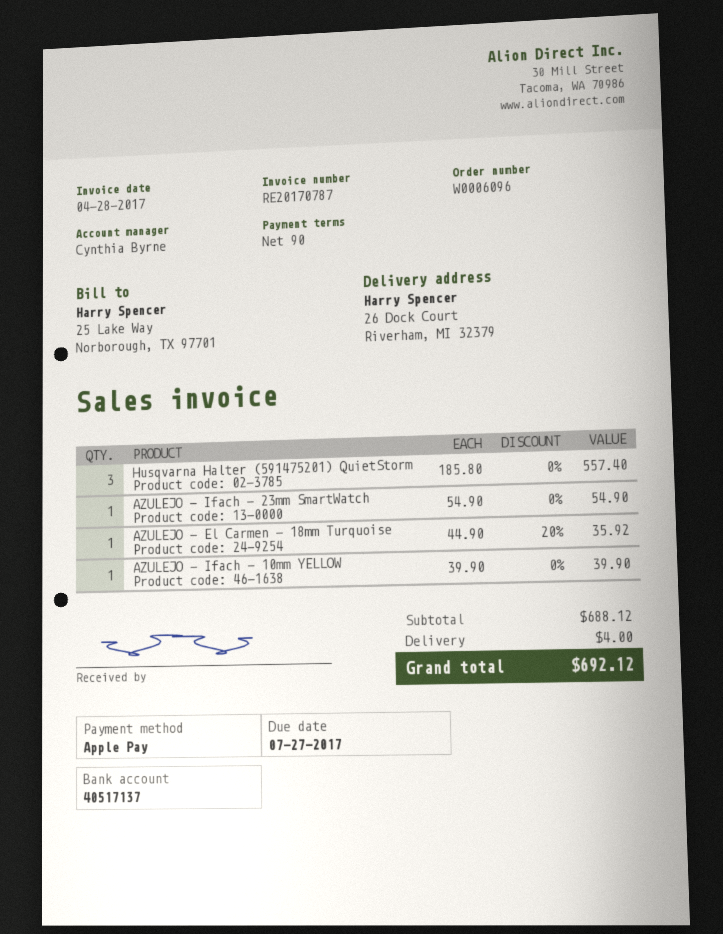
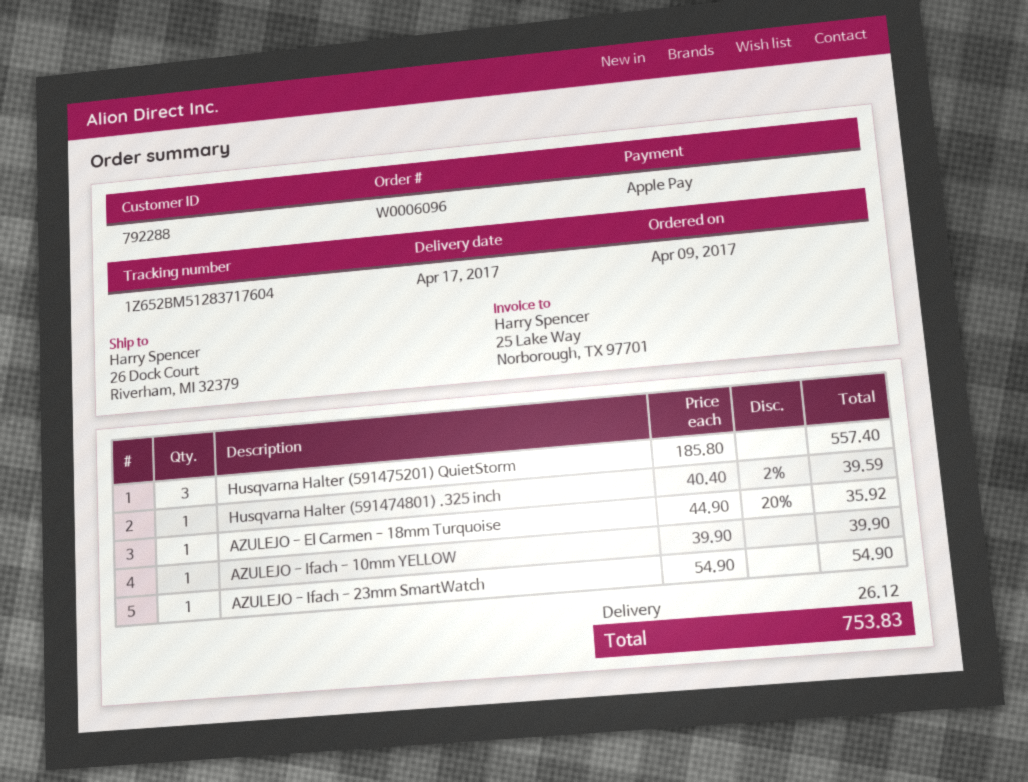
Husqvarna Halter (591474801) .325 inch: none -> 1 x 40.40 - 2% = 39.59
shipping: 4.00 -> 26.12
total: 692.12 -> 753.83

